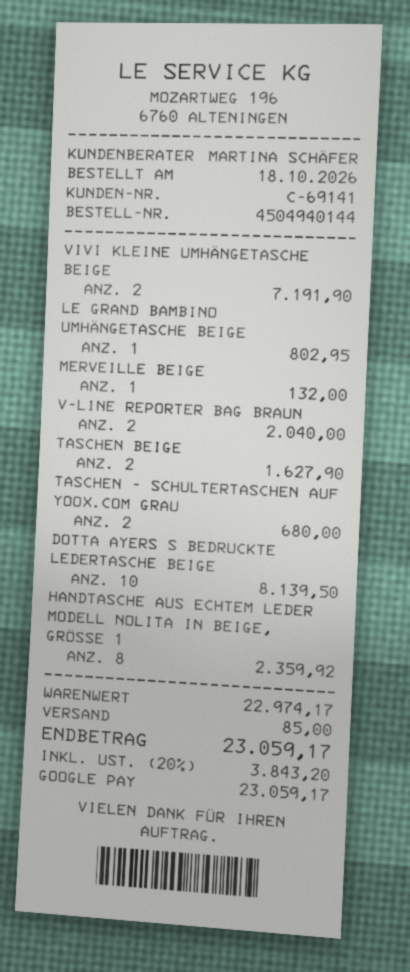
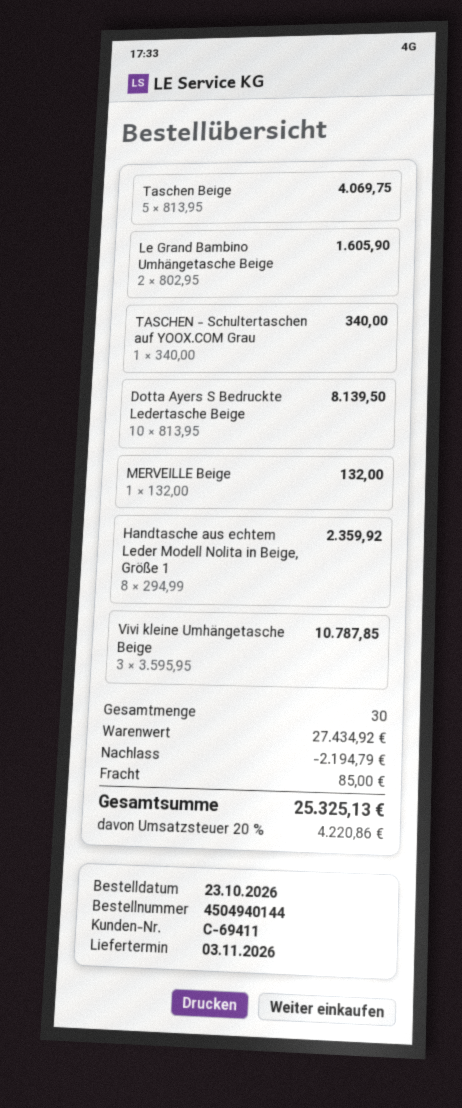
order date: 2026-10-18 -> 2026-10-23
customer number: C-69141 -> C-69411
VIVI KLEINE UMHÄNGETASCHE BEIGE: 2 for 7191.90 -> 3 for 10787.85
LE GRAND BAMBINO UMHÄNGETASCHE BEIGE: 1 for 802.95 -> 2 for 1605.90
V-LINE REPORTER BAG BRAUN: 2 for 2040.00 -> none
TASCHEN BEIGE: 2 for 1627.90 -> 5 for 4069.75
TASCHEN - SCHULTERTASCHEN AUF YOOX.COM GRAU: 2 for 680.00 -> 1 for 340.00
subtotal: 22974.17 -> 27434.92
discount: none -> 2194.79
tax: 20% = 3843.20 -> 20% = 4220.86
total: 23059.17 -> 25325.13

